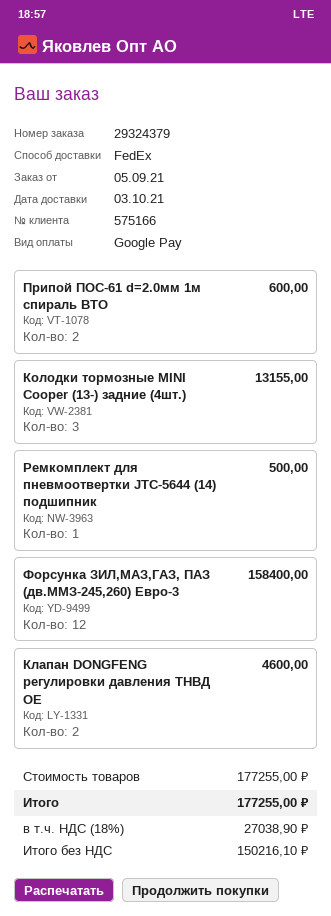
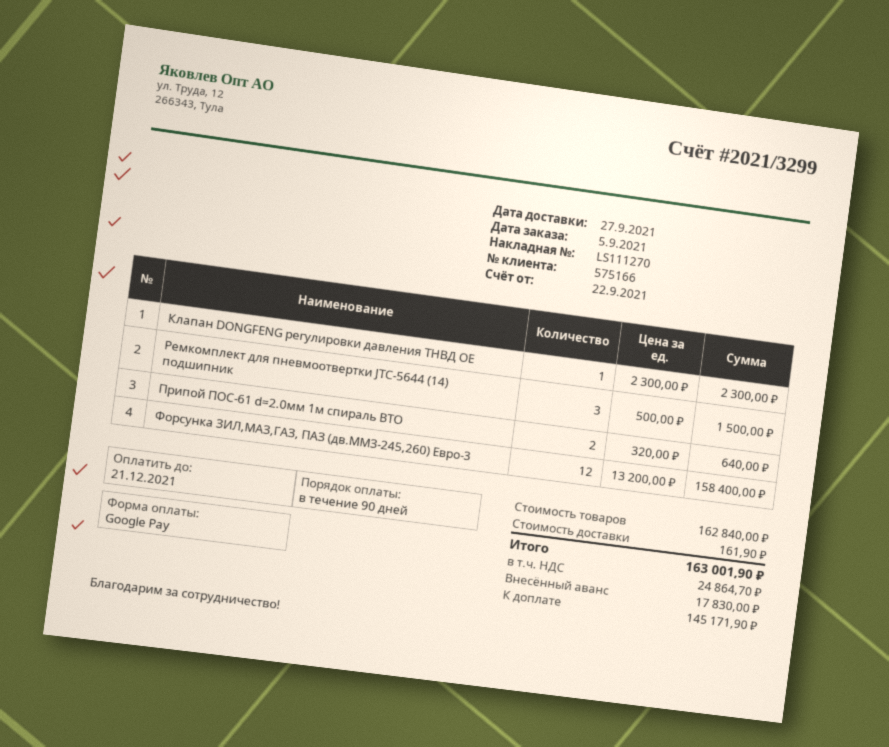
delivery date: 2021-10-03 -> 2021-09-27
Припой ПОС-61 d=2.0мм 1м спираль ВТО: 2 for 600.00 -> 2 for 640.00
Колодки тормозные MINI Cooper (13-) задние (4шт.): 3 for 13155.00 -> none
Ремкомплект для пневмоотвертки JTC-5644 (14) подшипник: 1 for 500.00 -> 3 for 1500.00
Клапан DONGFENG регулировки давления ТНВД OE: 2 for 4600.00 -> 1 for 2300.00
subtotal: 177255.00 -> 162840.00
shipping: none -> 161.90
tax: 27038.90 -> 24864.70
total: 177255.00 -> 163001.90

